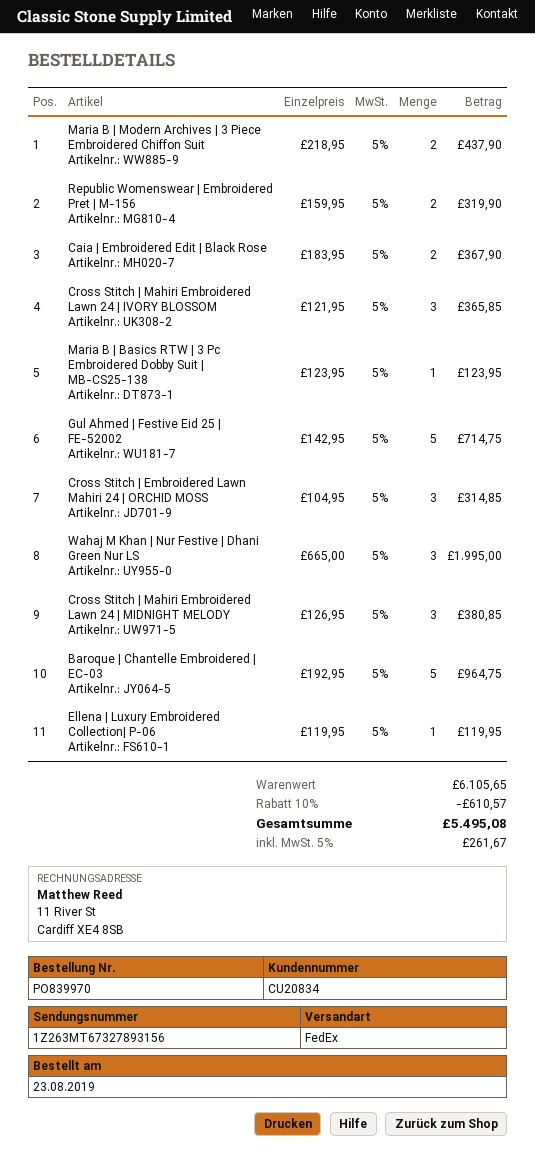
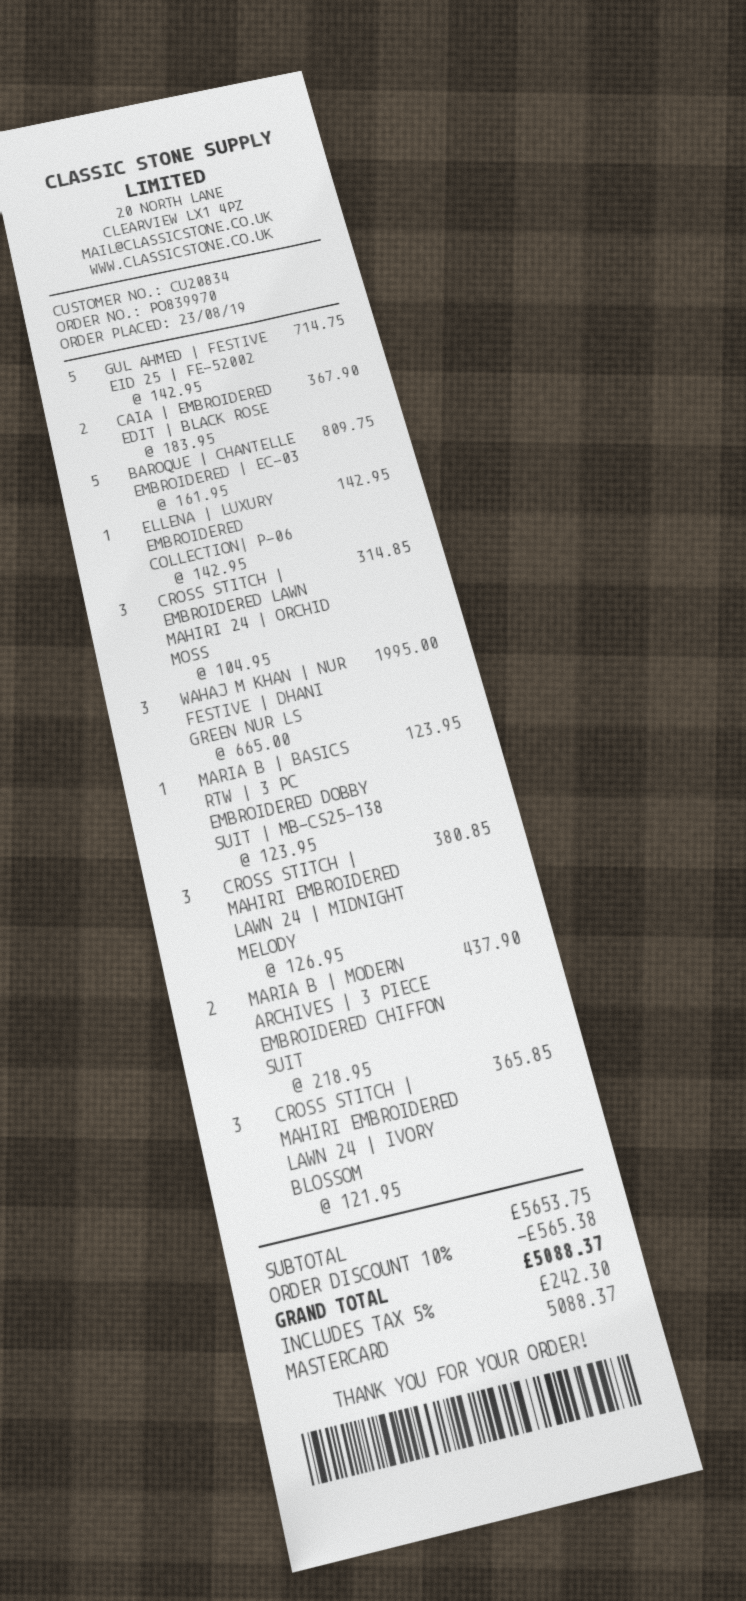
Republic Womenswear | Embroidered Pret | M-156: 2 x 159.95 = 319.90 -> none
Baroque | Chantelle Embroidered | EC-03: 5 x 192.95 = 964.75 -> 5 x 161.95 = 809.75
Ellena | Luxury Embroidered Collection| P-06: 1 x 119.95 = 119.95 -> 1 x 142.95 = 142.95
subtotal: 6105.65 -> 5653.75
discount: 10% = 610.57 -> 10% = 565.38
tax: 5% = 261.67 -> 5% = 242.30
total: 5495.08 -> 5088.37

